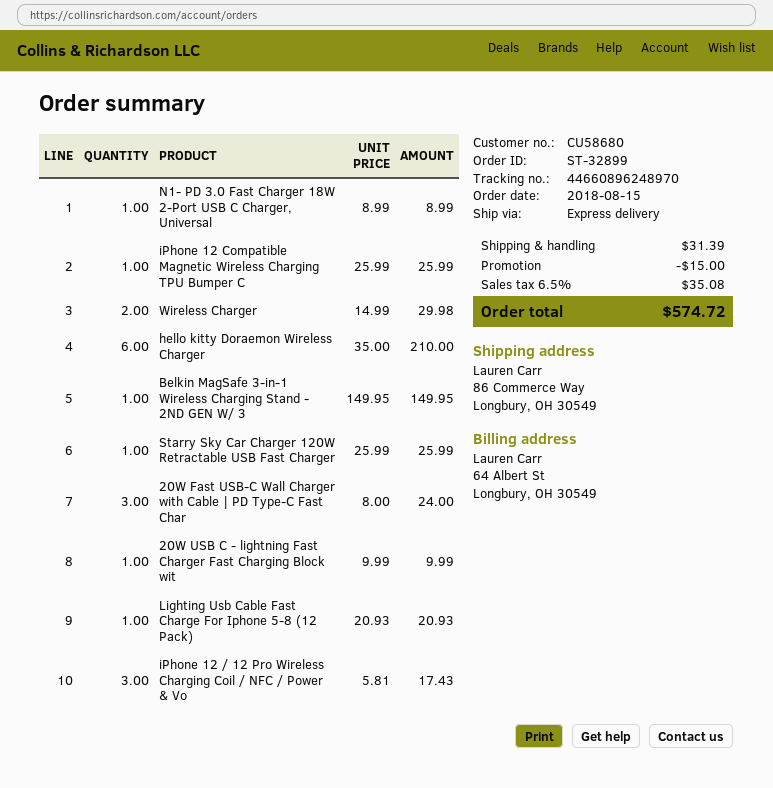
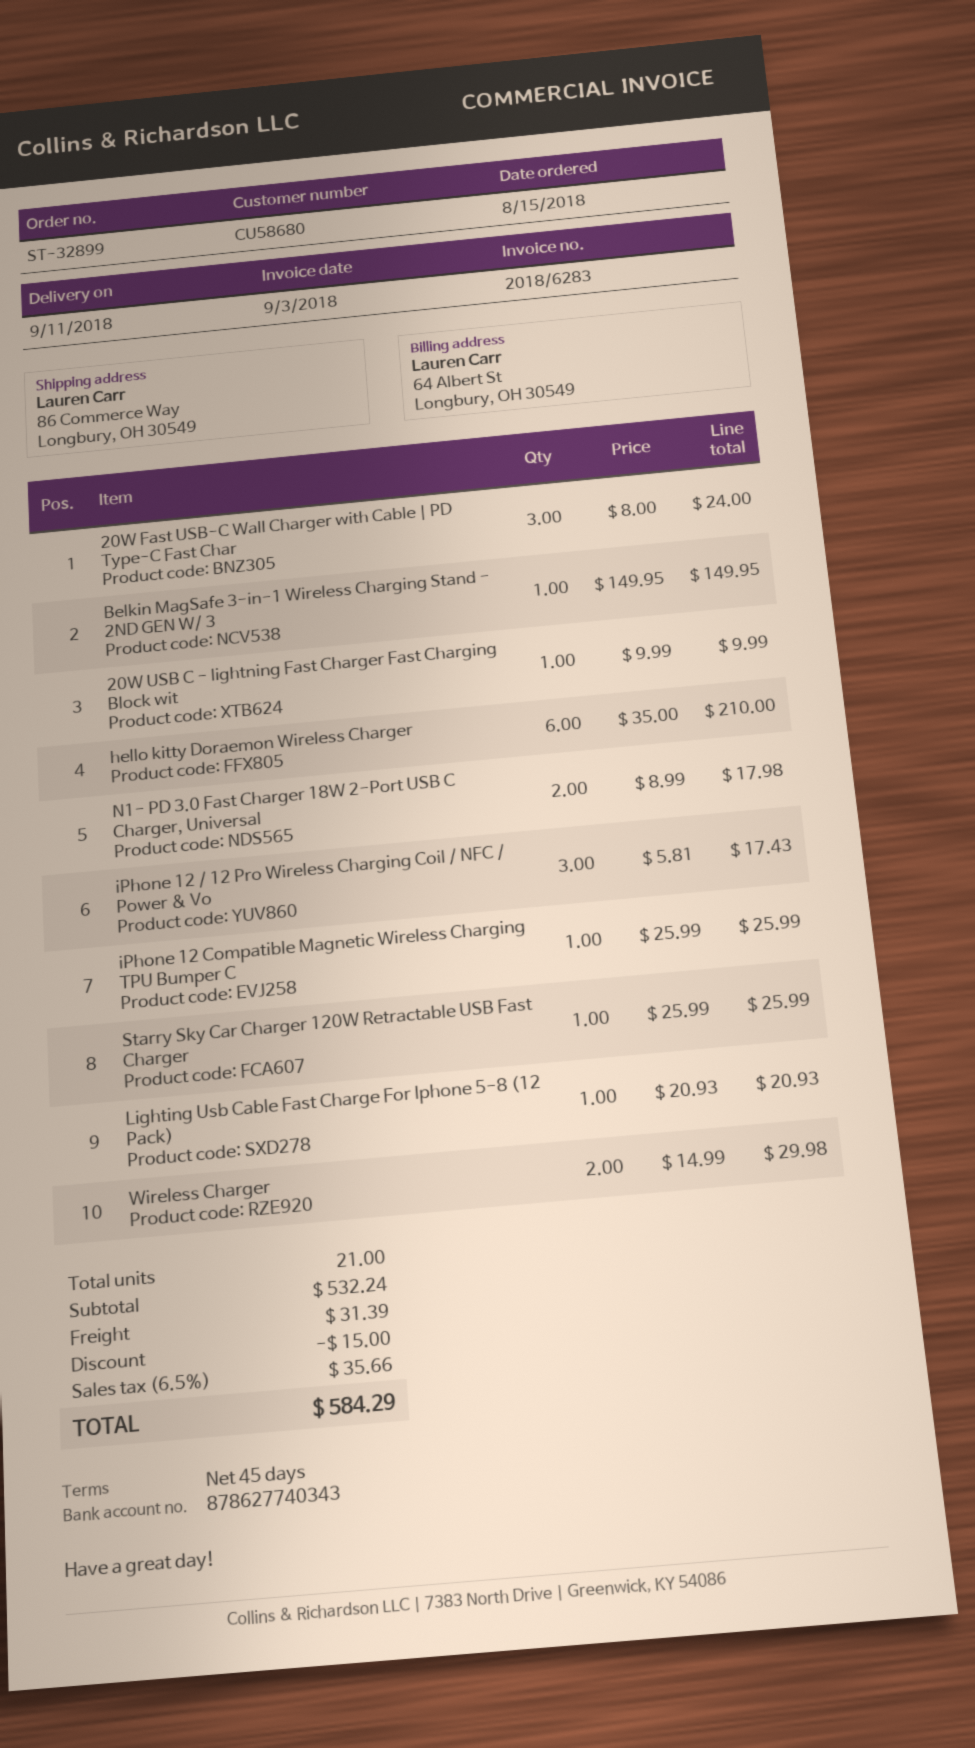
N1- PD 3.0 Fast Charger 18W 2-Port USB C Charger, Universal: 1 x 8.99 = 8.99 -> 2 x 8.99 = 17.98
tax: 6.5% = 35.08 -> 6.5% = 35.66
total: 574.72 -> 584.29

